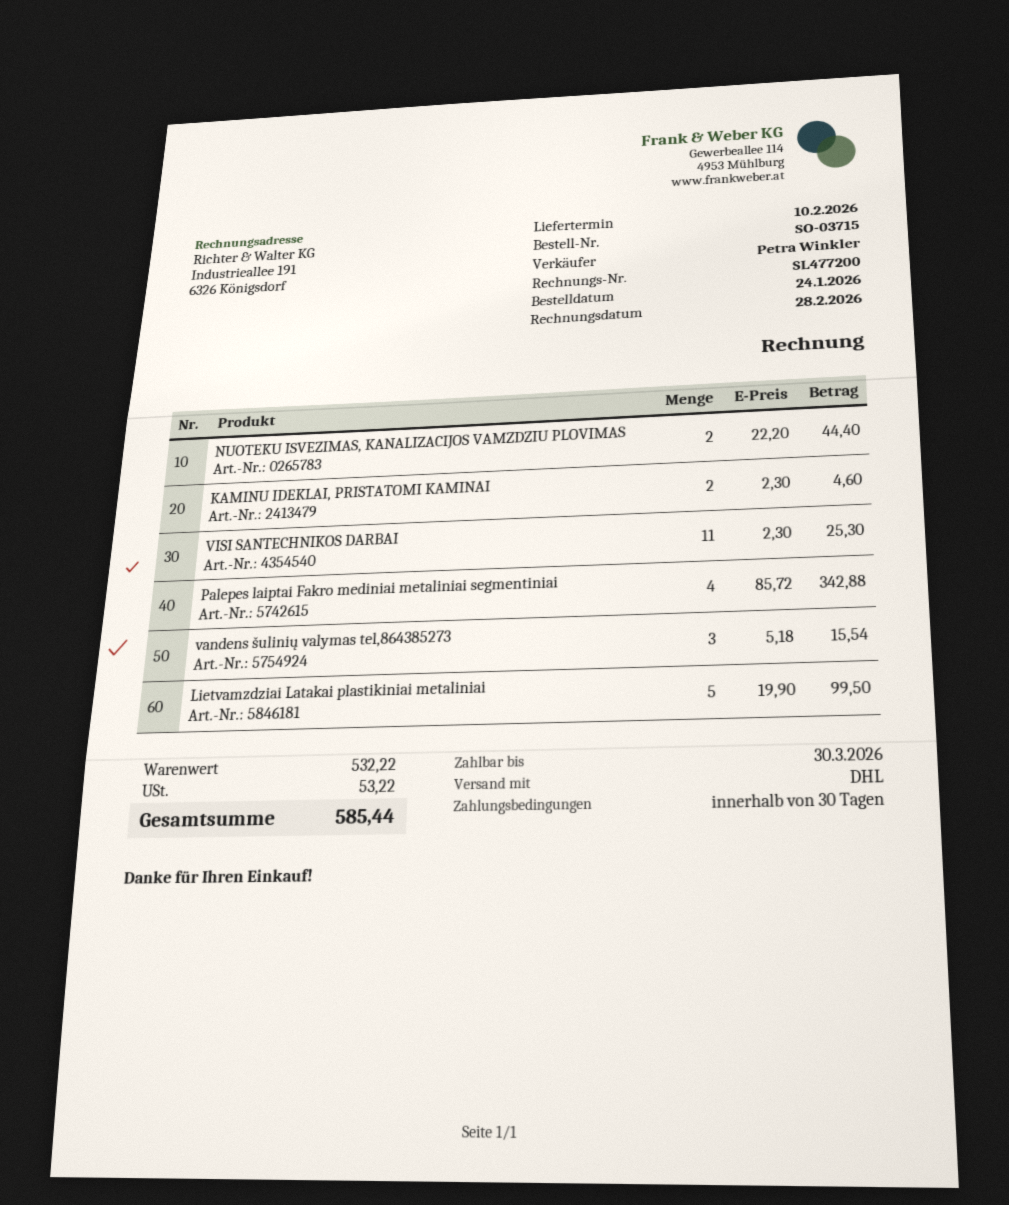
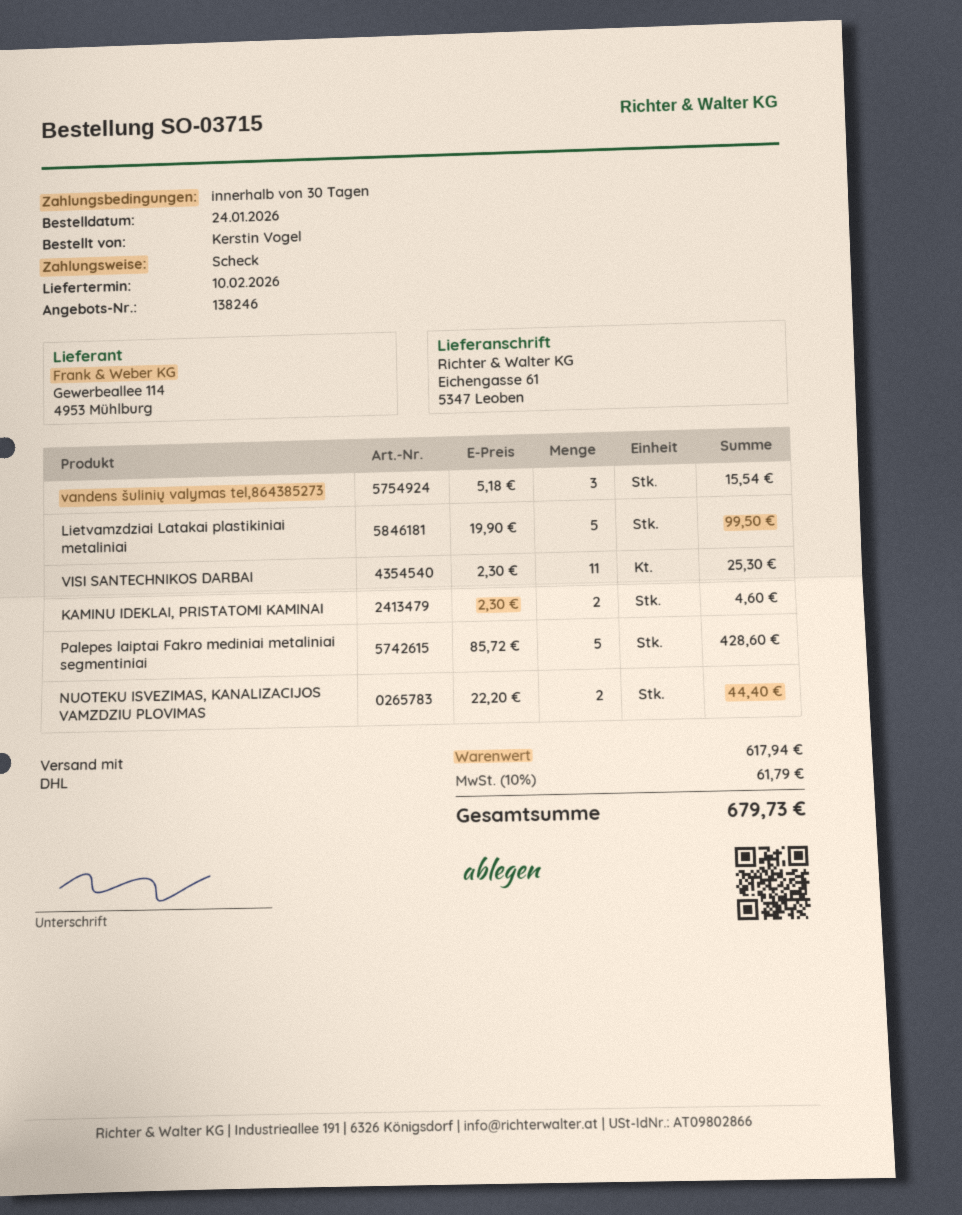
Palepes laiptai Fakro mediniai metaliniai segmentiniai: 4 x 85.72 = 342.88 -> 5 x 85.72 = 428.60
subtotal: 532.22 -> 617.94
tax: 53.22 -> 61.79
total: 585.44 -> 679.73

